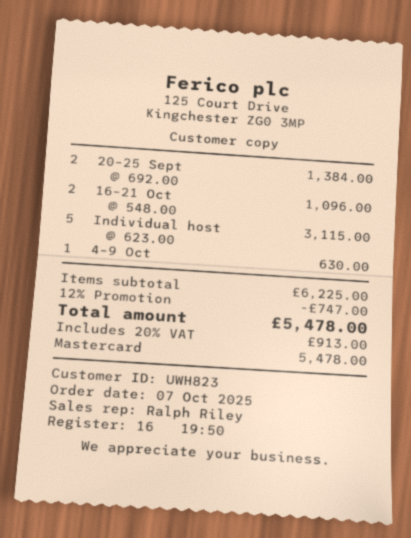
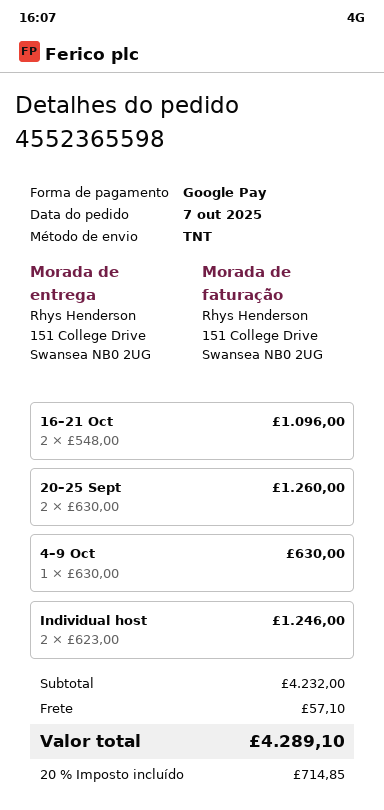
payment method: Mastercard -> Google Pay
20–25 Sept: 2 x 692.00 = 1384.00 -> 2 x 630.00 = 1260.00
Individual host: 5 x 623.00 = 3115.00 -> 2 x 623.00 = 1246.00
subtotal: 6225.00 -> 4232.00
discount: 12% = 747.00 -> none
shipping: none -> 57.10
tax: 20% = 913.00 -> 20% = 714.85
total: 5478.00 -> 4289.10

